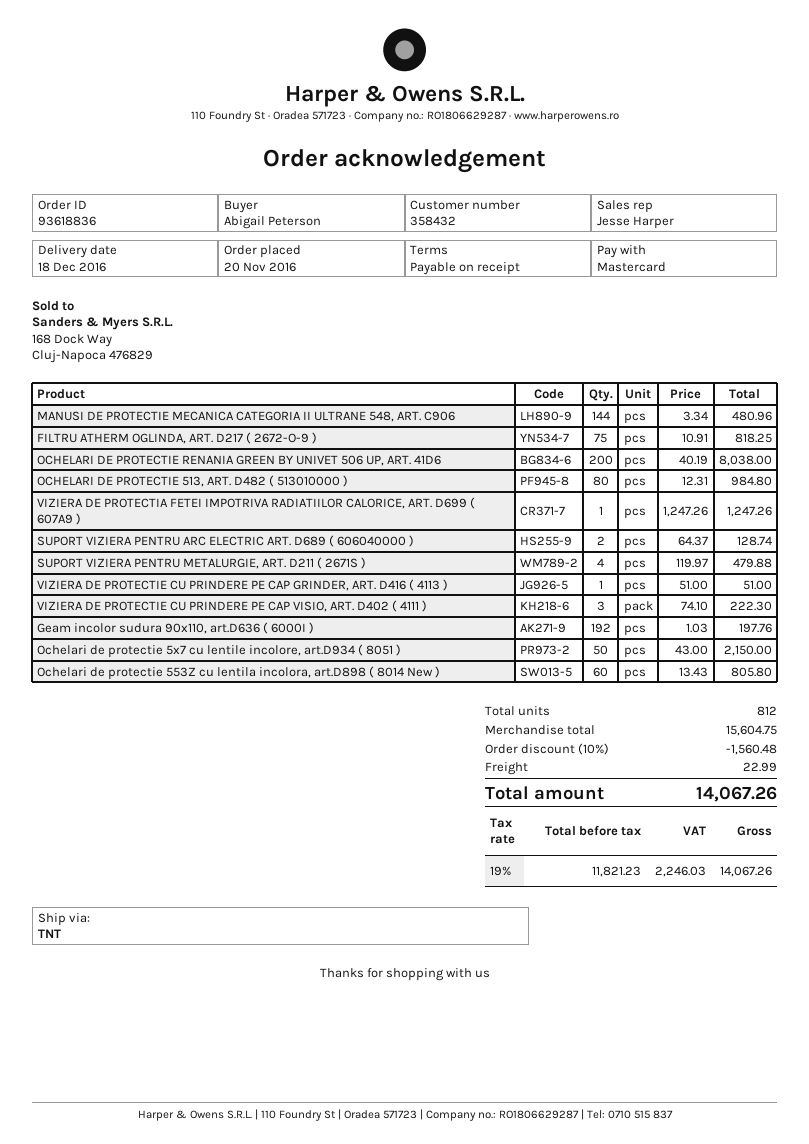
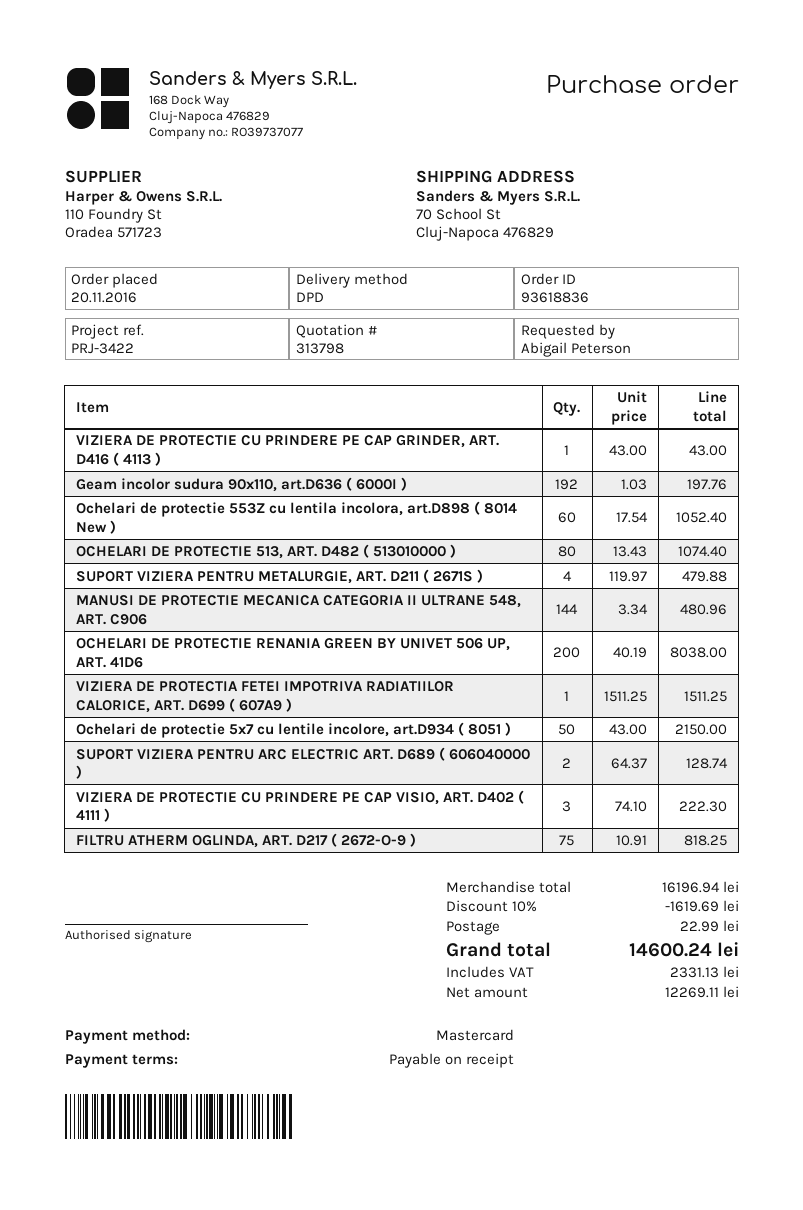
shipping method: TNT -> DPD
OCHELARI DE PROTECTIE 513, ART. D482 ( 513010000 ): 80 x 12.31 = 984.80 -> 80 x 13.43 = 1074.40
VIZIERA DE PROTECTIA FETEI IMPOTRIVA RADIATIILOR CALORICE, ART. D699 ( 607A9 ): 1 x 1247.26 = 1247.26 -> 1 x 1511.25 = 1511.25
VIZIERA DE PROTECTIE CU PRINDERE PE CAP GRINDER, ART. D416 ( 4113 ): 1 x 51.00 = 51.00 -> 1 x 43.00 = 43.00
Ochelari de protectie 553Z cu lentila incolora, art.D898 ( 8014 New ): 60 x 13.43 = 805.80 -> 60 x 17.54 = 1052.40
subtotal: 15604.75 -> 16196.94
discount: 10% = 1560.48 -> 10% = 1619.69
net: 11821.23 -> 12269.11
tax: 2246.03 -> 2331.13
total: 14067.26 -> 14600.24

